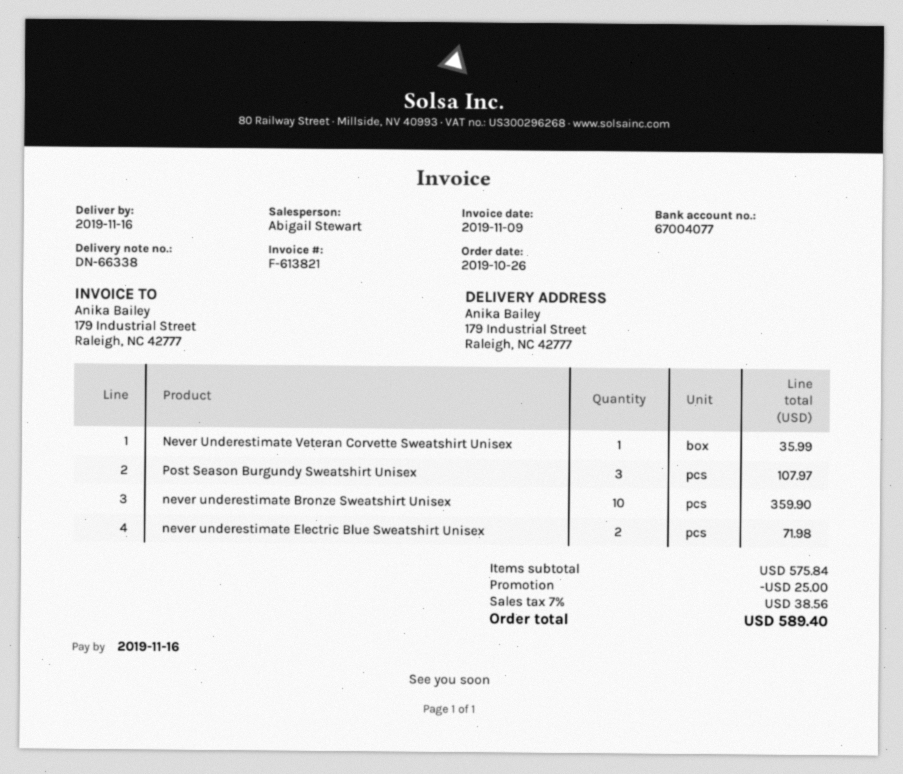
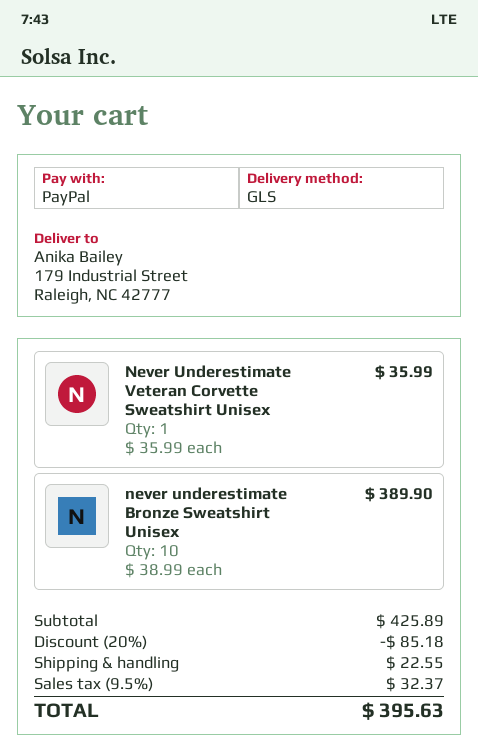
Post Season Burgundy Sweatshirt Unisex: 3 for 107.97 -> none
never underestimate Bronze Sweatshirt Unisex: 10 for 359.90 -> 10 for 389.90
never underestimate Electric Blue Sweatshirt Unisex: 2 for 71.98 -> none
subtotal: 575.84 -> 425.89
discount: 25.00 -> 85.18
shipping: none -> 22.55
tax: 7% = 38.56 -> 9.5% = 32.37
total: 589.40 -> 395.63

